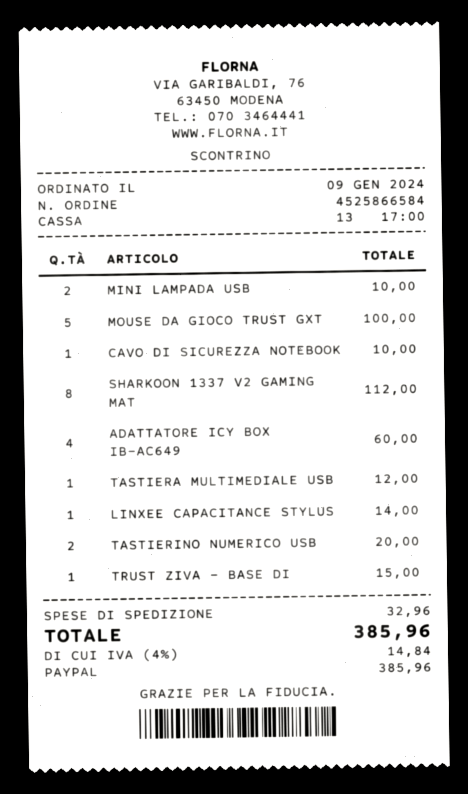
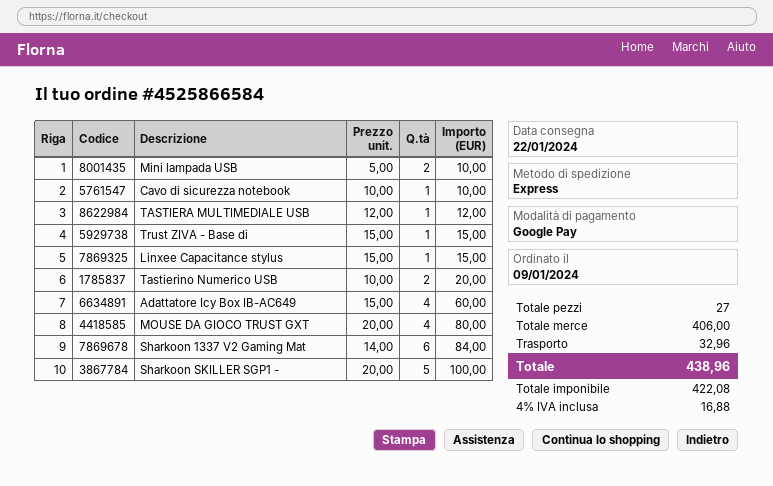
payment method: PayPal -> Google Pay
MOUSE DA GIOCO TRUST GXT: 5 for 100.00 -> 4 for 80.00
SHARKOON 1337 V2 GAMING MAT: 8 for 112.00 -> 6 for 84.00
LINXEE CAPACITANCE STYLUS: 1 for 14.00 -> 1 for 15.00
Sharkoon SKILLER SGP1 -: none -> 5 for 100.00
tax: 4% = 14.84 -> 4% = 16.88
total: 385.96 -> 438.96

